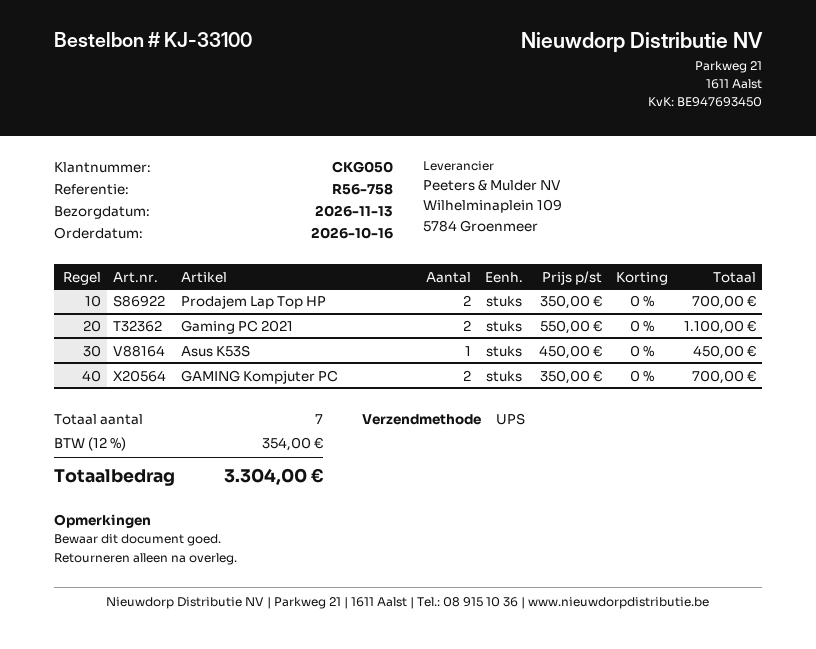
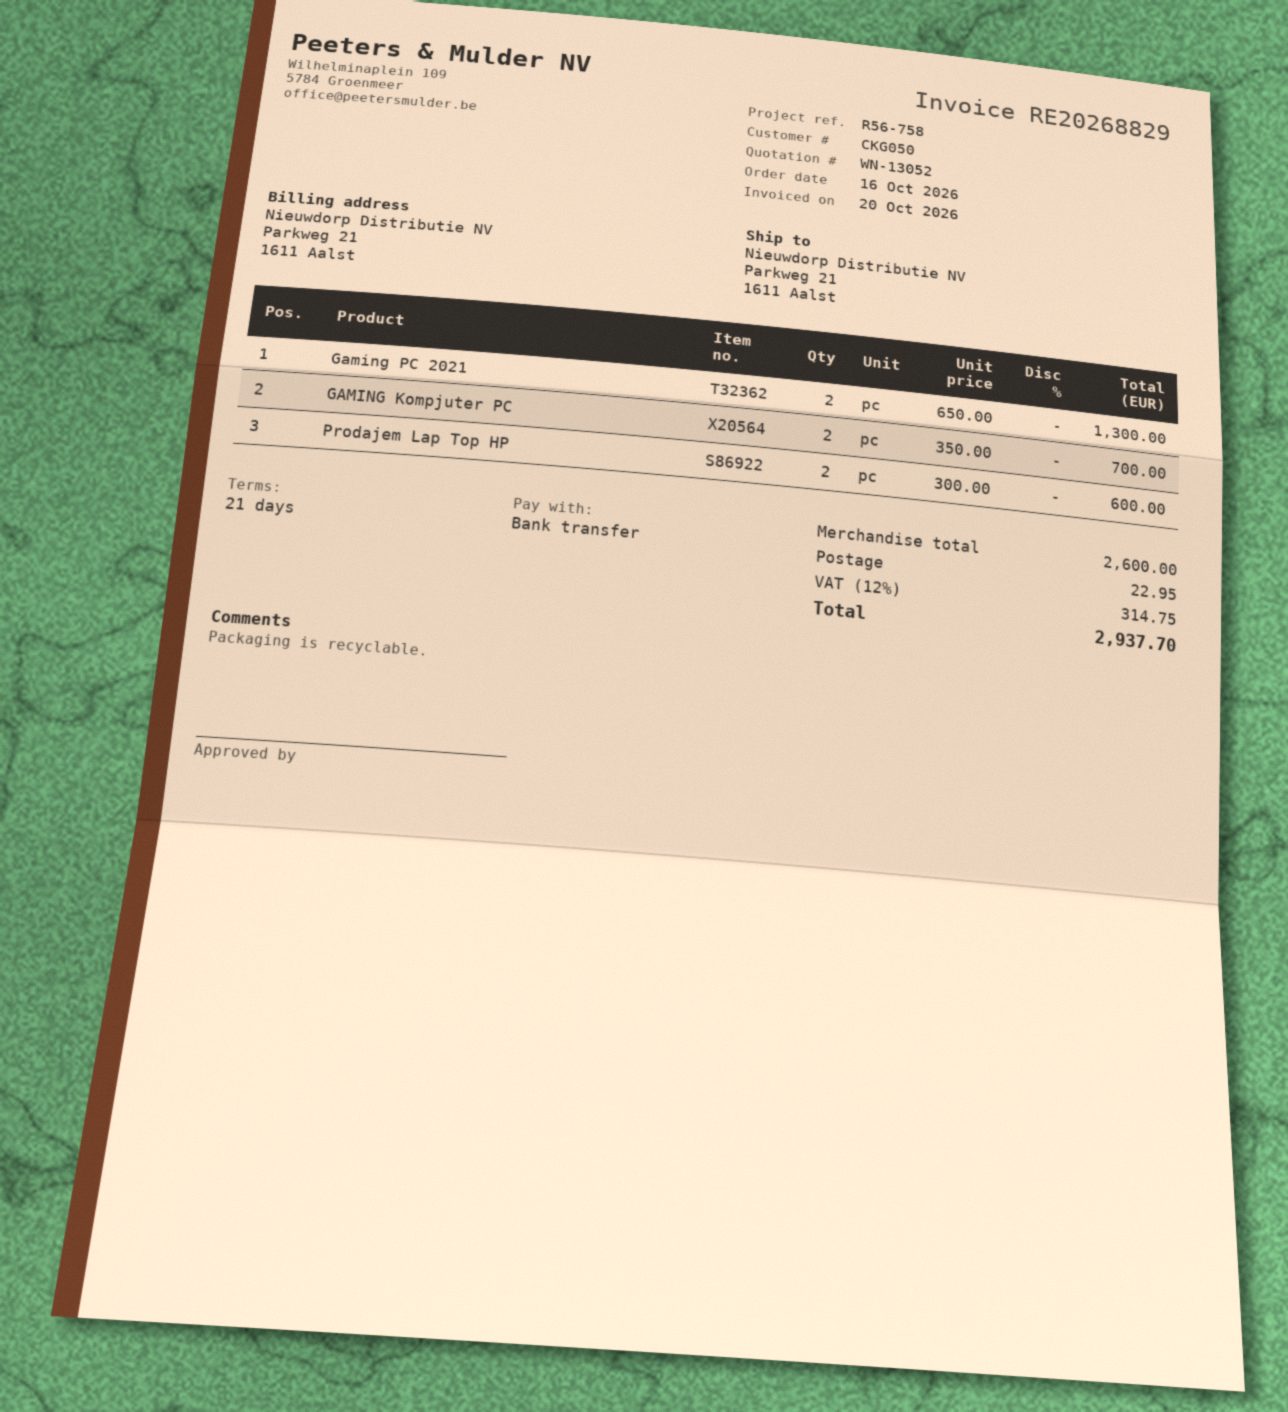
Prodajem Lap Top HP: 2 x 350.00 = 700.00 -> 2 x 300.00 = 600.00
Gaming PC 2021: 2 x 550.00 = 1100.00 -> 2 x 650.00 = 1300.00
Asus K53S: 1 x 450.00 = 450.00 -> none
shipping: none -> 22.95
tax: 12% = 354.00 -> 12% = 314.75
total: 3304.00 -> 2937.70

